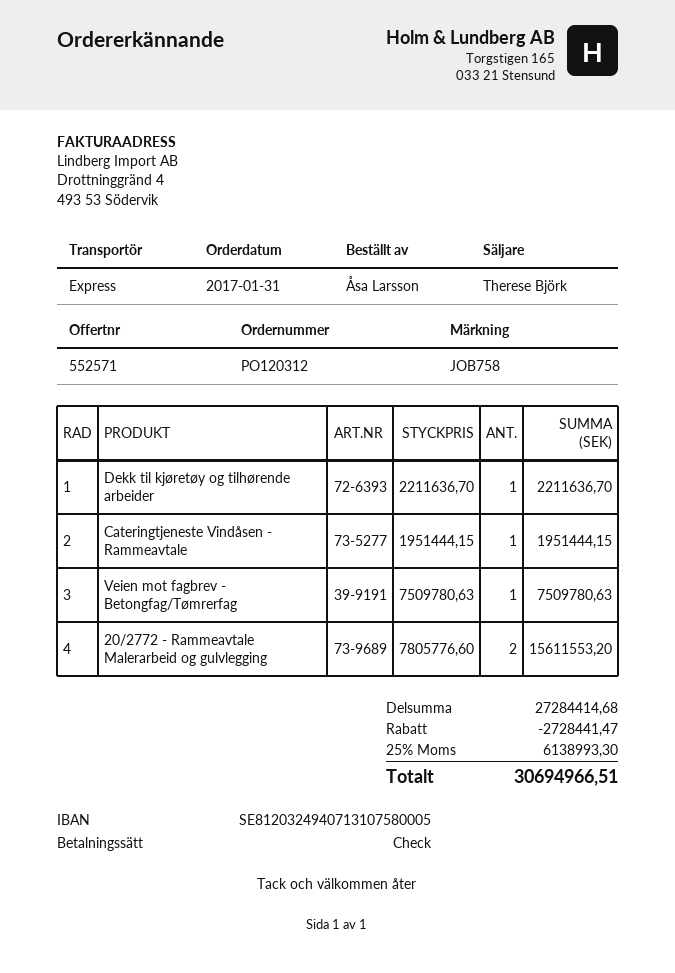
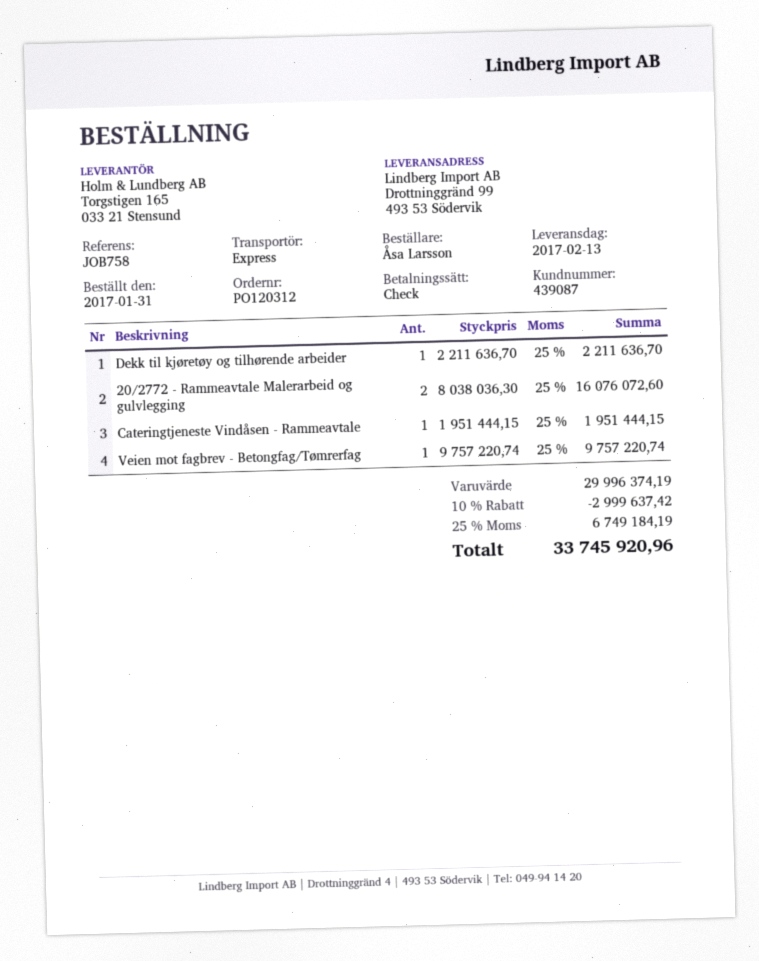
Veien mot fagbrev - Betongfag/Tømrerfag: 1 x 7509780.63 = 7509780.63 -> 1 x 9757220.74 = 9757220.74
20/2772 - Rammeavtale Malerarbeid og gulvlegging: 2 x 7805776.60 = 15611553.20 -> 2 x 8038036.30 = 16076072.60
subtotal: 27284414.68 -> 29996374.19
discount: 2728441.47 -> 2999637.42
tax: 25% = 6138993.30 -> 25% = 6749184.19
total: 30694966.51 -> 33745920.96

